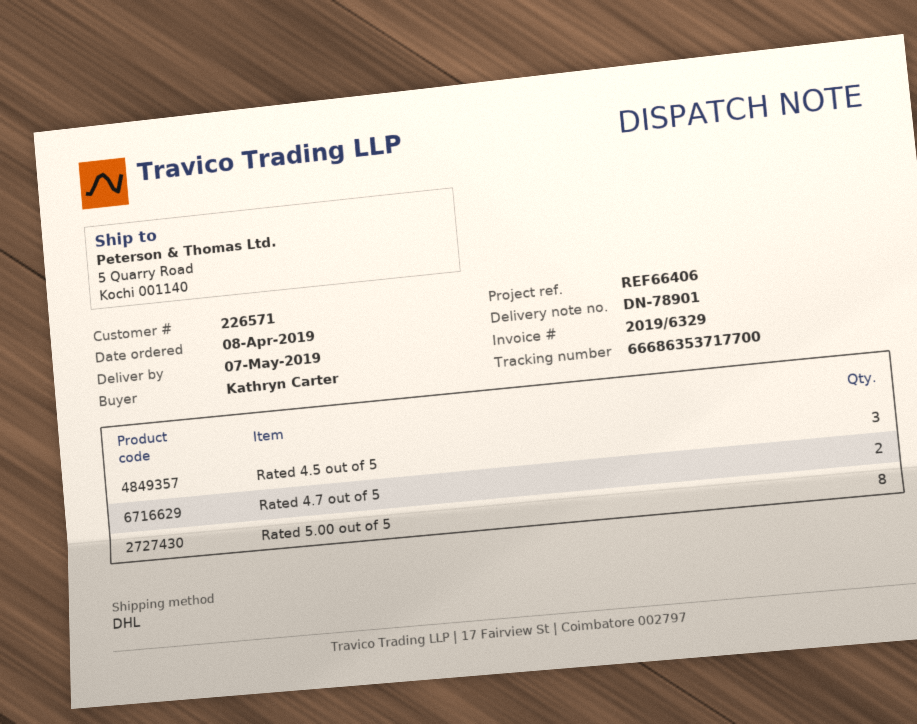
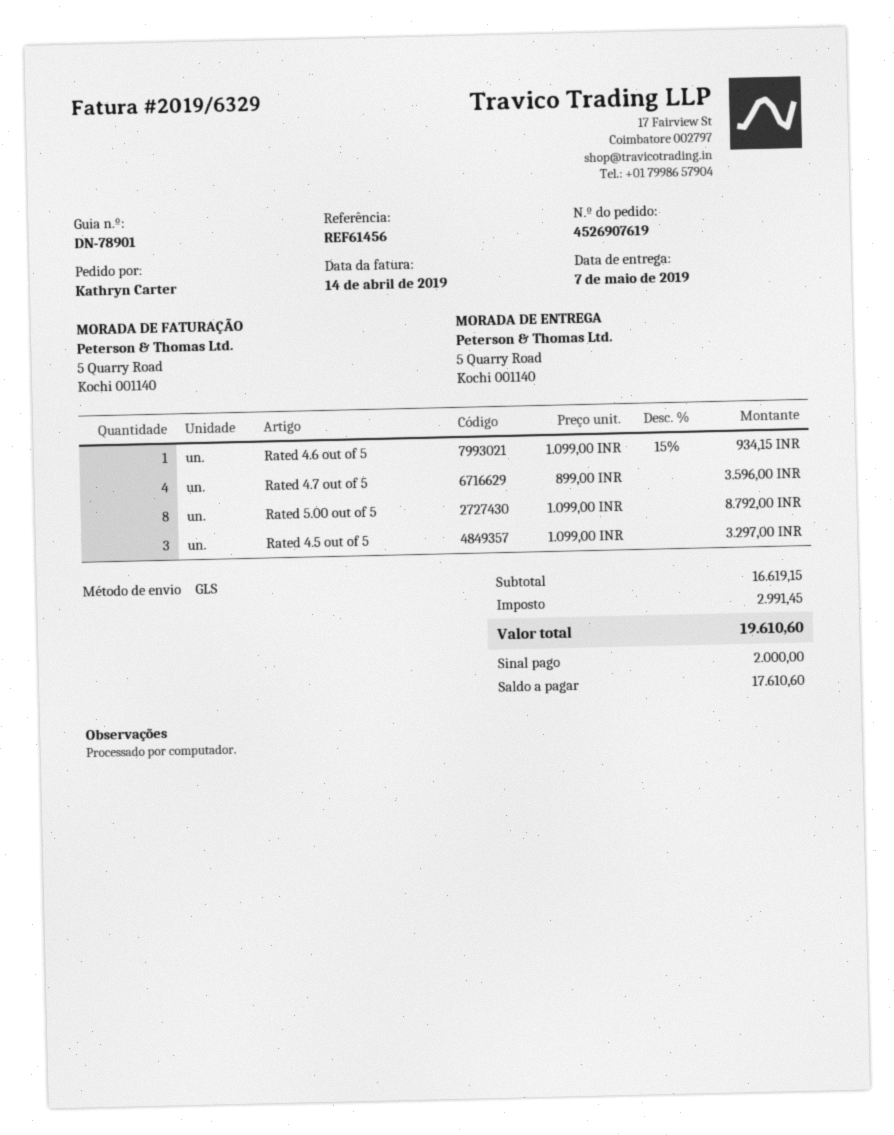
reference: REF66406 -> REF61456
shipping method: DHL -> GLS
Rated 4.7 out of 5: 2 -> 4
Rated 4.6 out of 5: none -> 1

